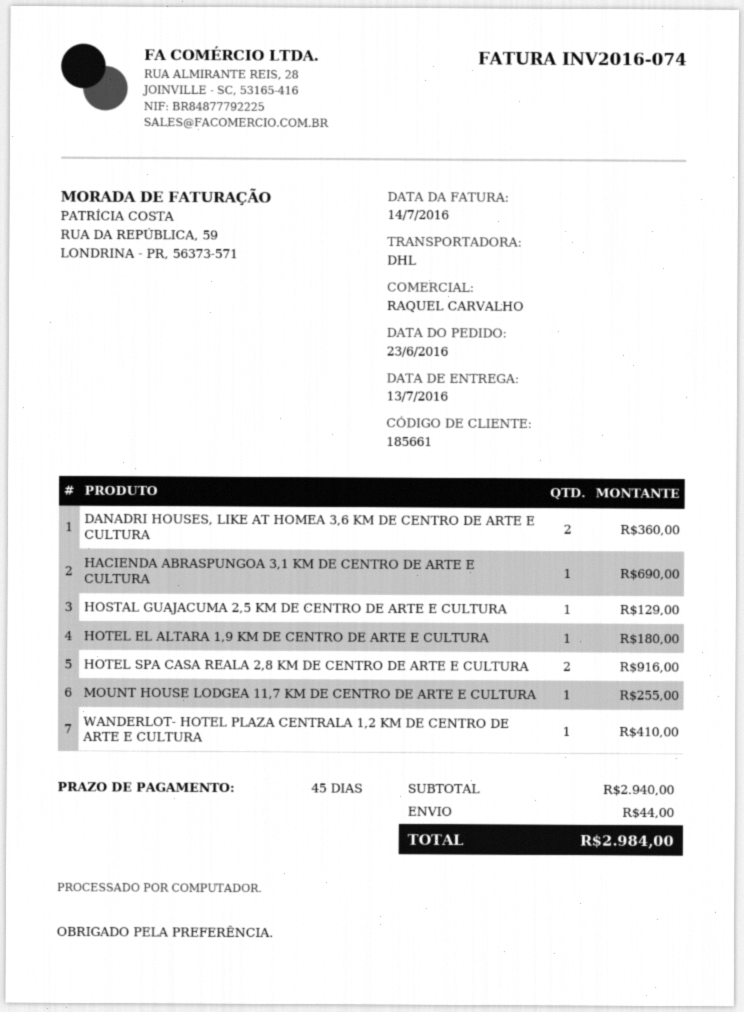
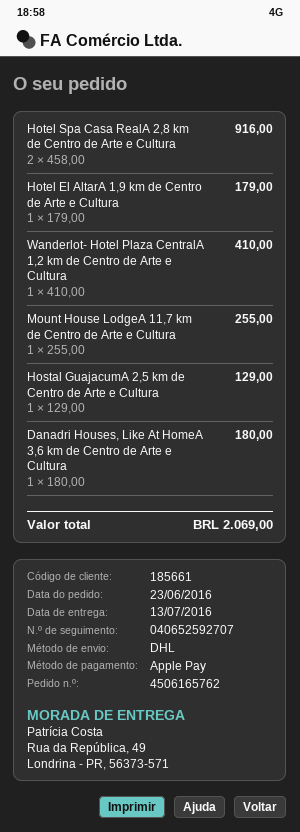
DANADRI HOUSES, LIKE AT HOMEA 3,6 KM DE CENTRO DE ARTE E CULTURA: 2 for 360.00 -> 1 for 180.00
HACIENDA ABRASPUNGOA 3,1 KM DE CENTRO DE ARTE E CULTURA: 1 for 690.00 -> none
HOTEL EL ALTARA 1,9 KM DE CENTRO DE ARTE E CULTURA: 1 for 180.00 -> 1 for 179.00
shipping: 44.00 -> none
total: 2984.00 -> 2069.00

